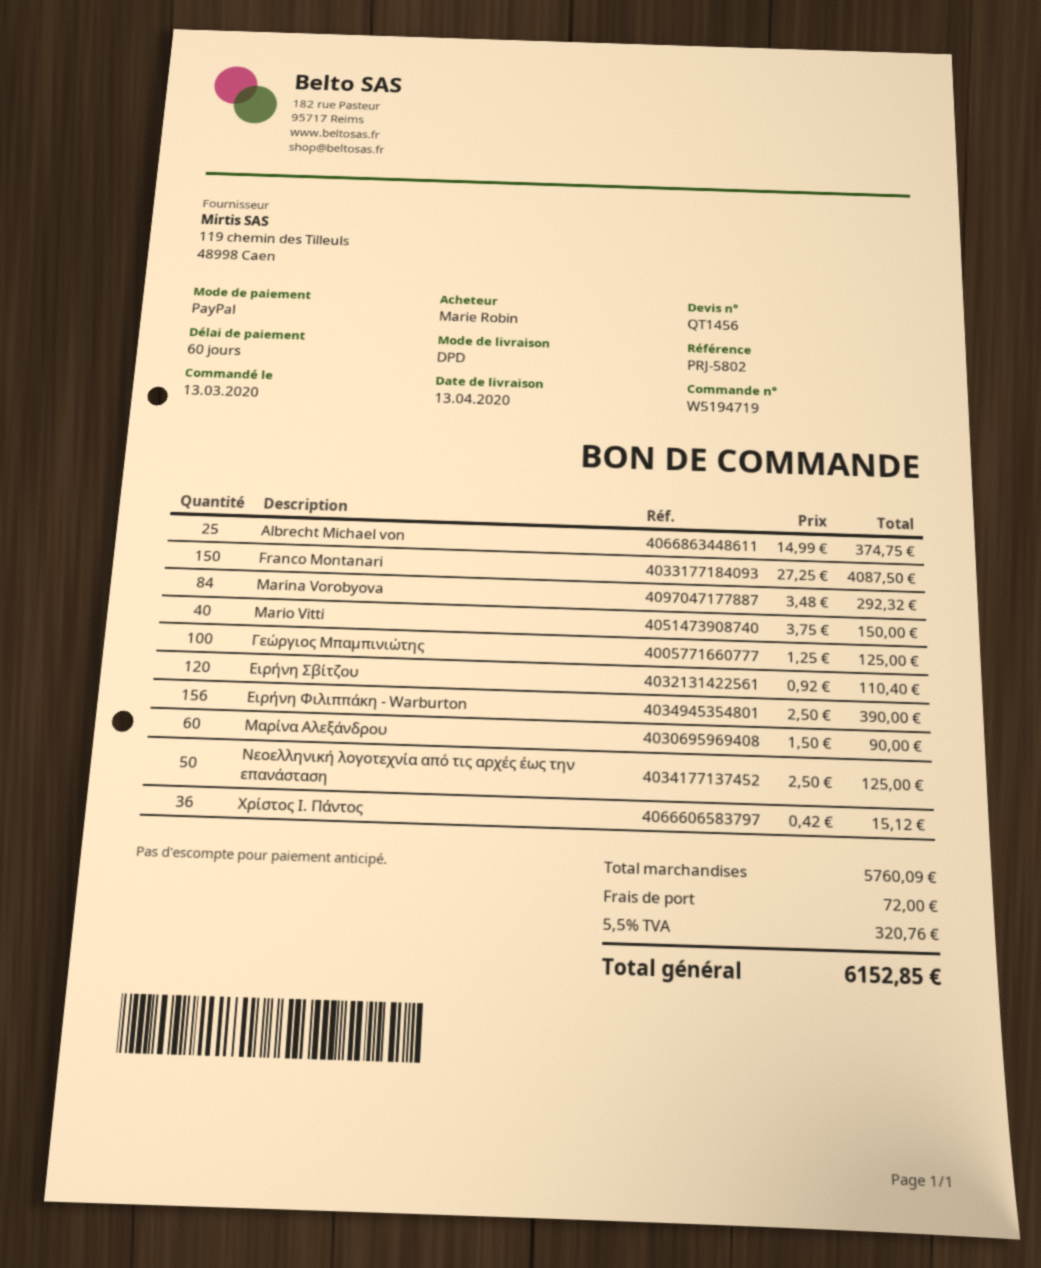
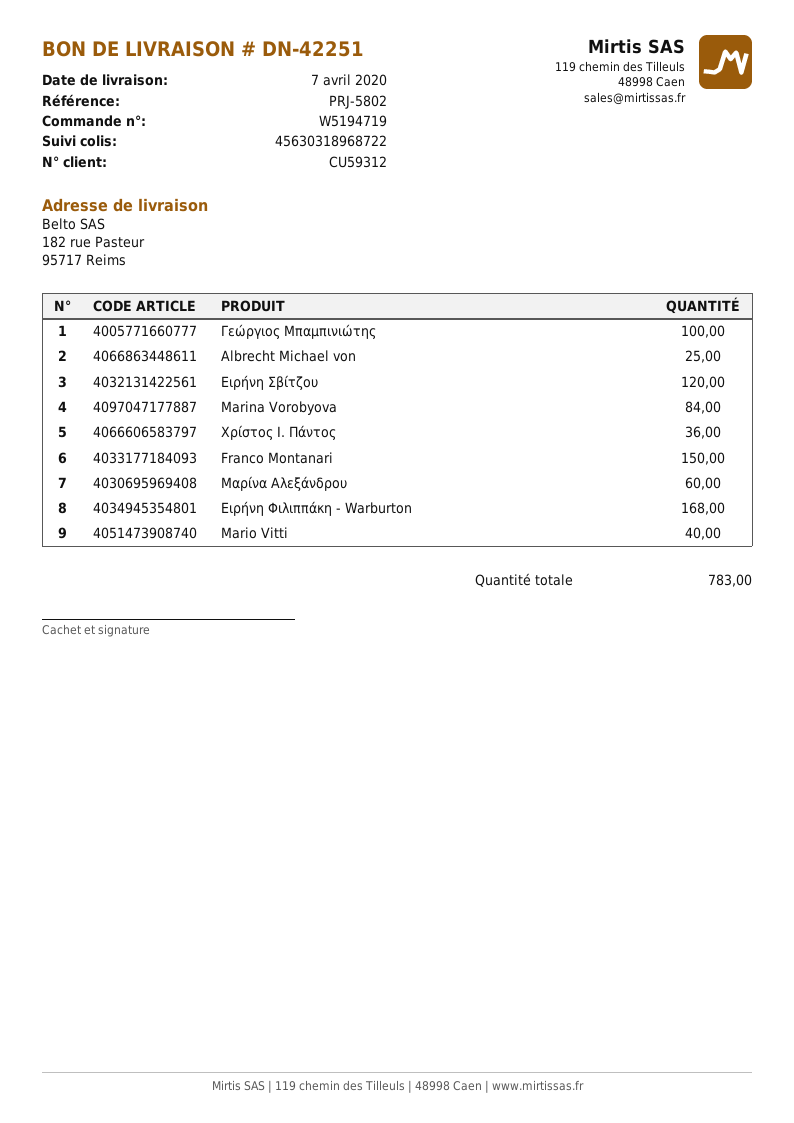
delivery date: 2020-04-13 -> 2020-04-07
Ειρήνη Φιλιππάκη - Warburton: 156 -> 168
Νεοελληνική λογοτεχνία από τις αρχές έως την επανάσταση: 50 -> none

